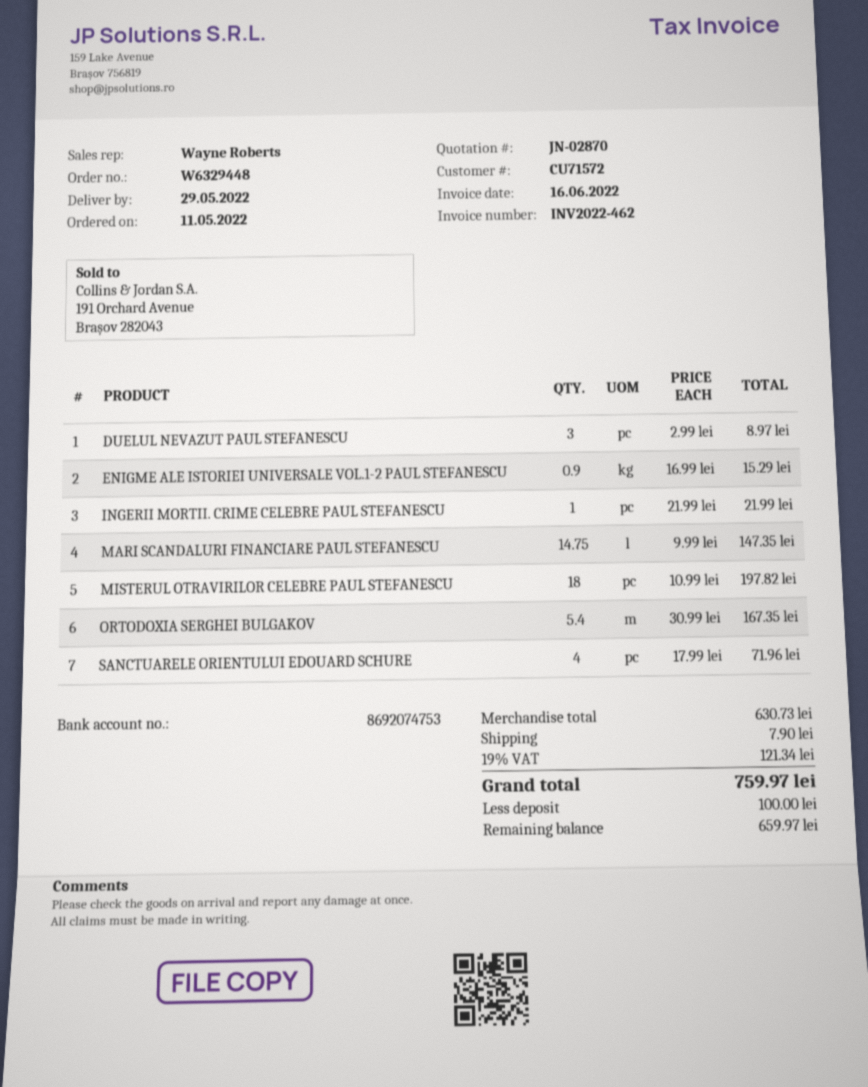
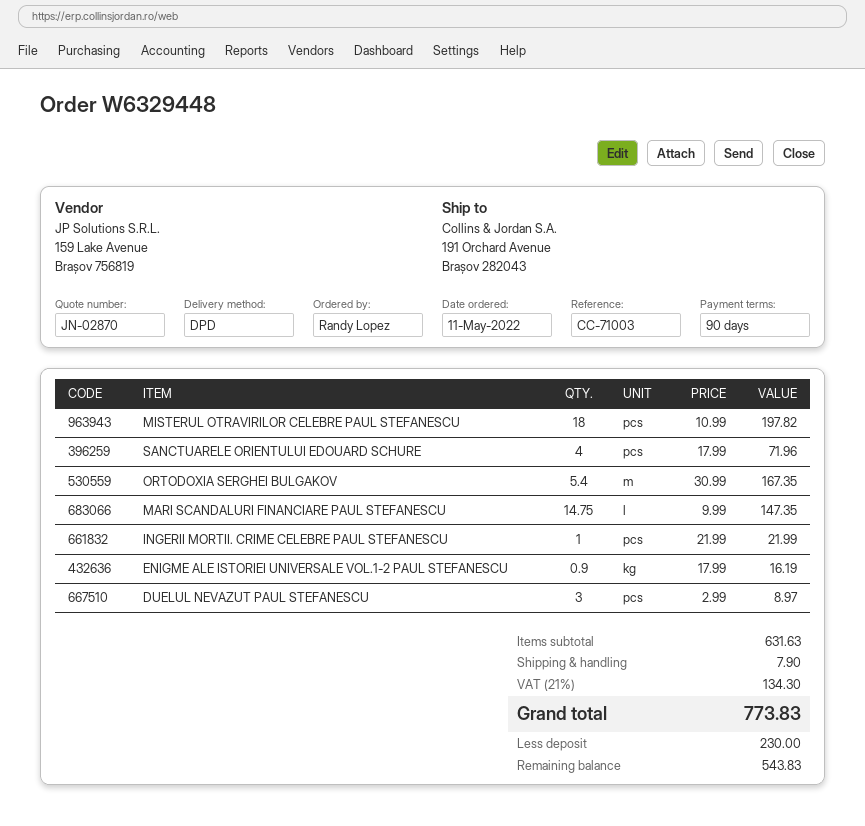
ENIGME ALE ISTORIEI UNIVERSALE VOL.1-2 PAUL STEFANESCU: 0.9 x 16.99 = 15.29 -> 0.9 x 17.99 = 16.19
subtotal: 630.73 -> 631.63
tax: 19% = 121.34 -> 21% = 134.30
total: 759.97 -> 773.83
deposit: 100.00 -> 230.00
balance: 659.97 -> 543.83

